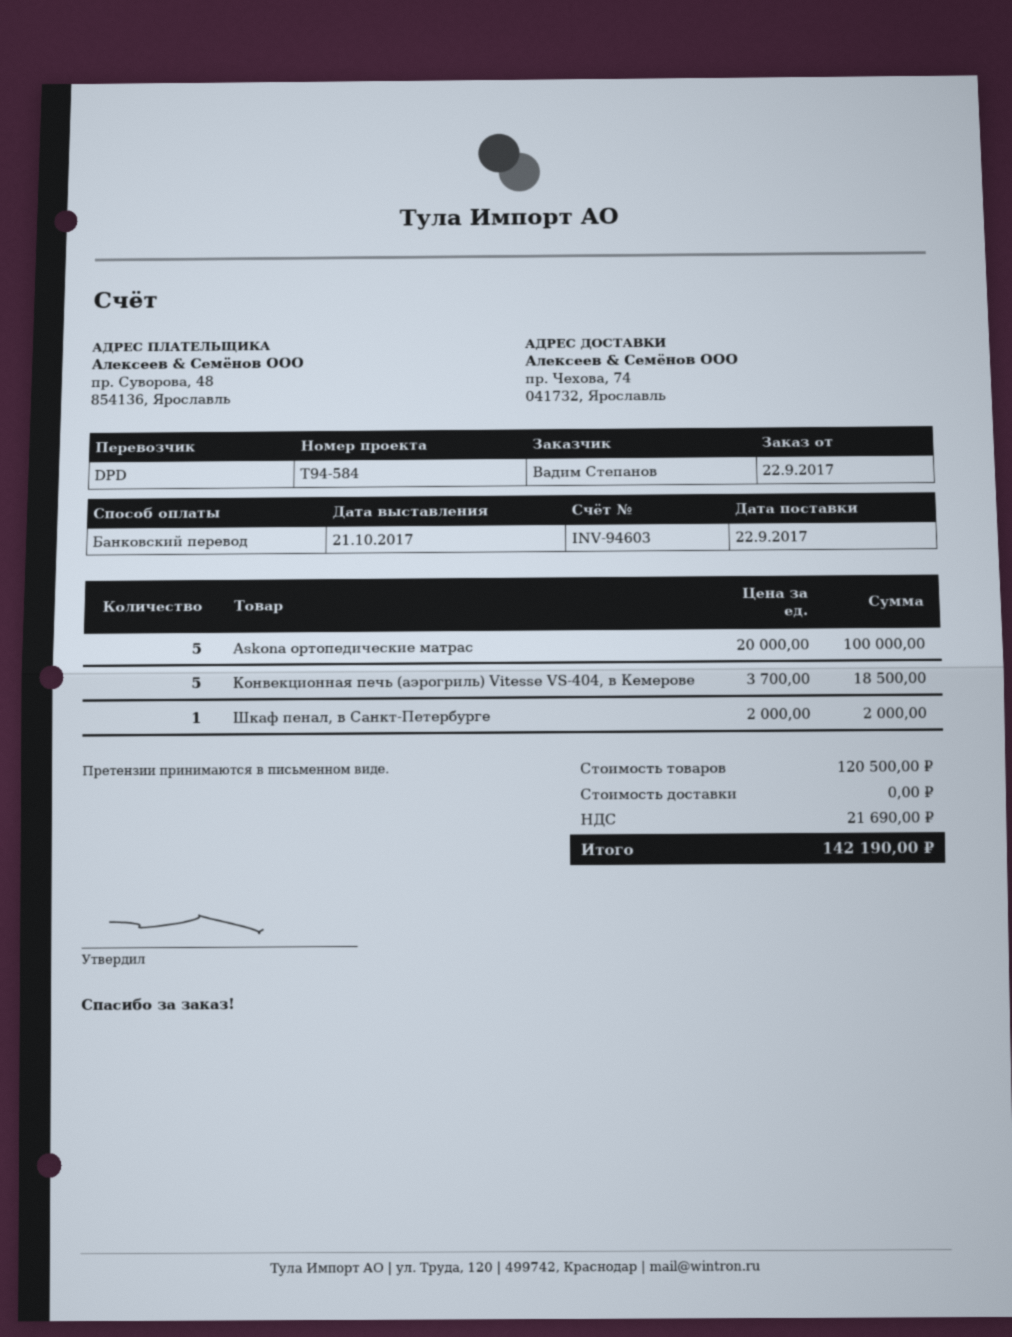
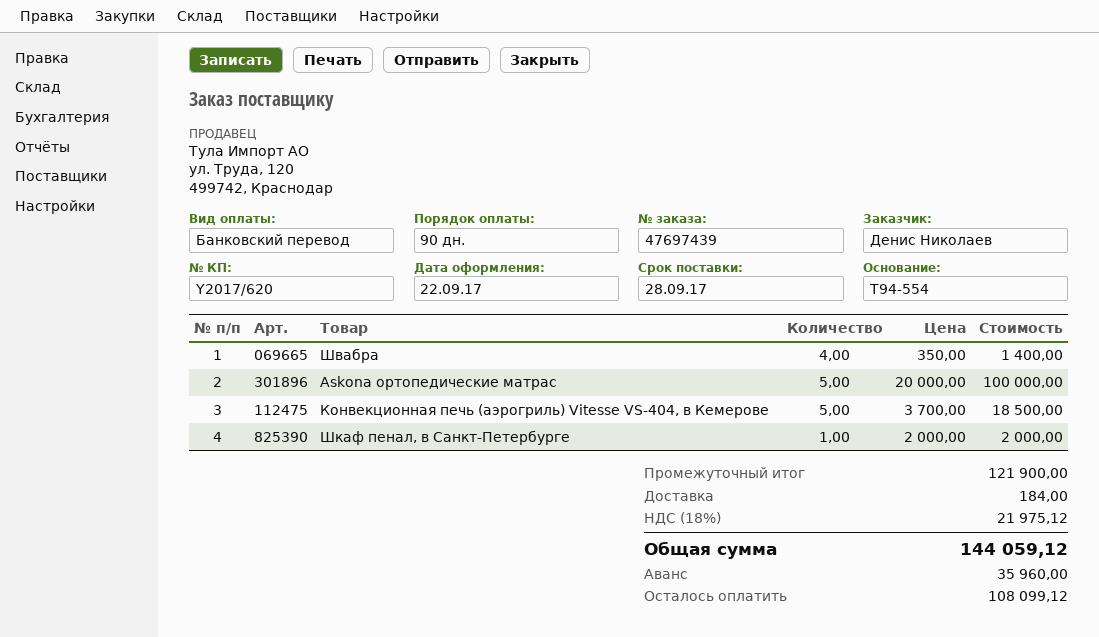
delivery date: 2017-09-22 -> 2017-09-28
reference: T94-584 -> T94-554
ordered by: Вадим Степанов -> Денис Николаев
Швабра: none -> 4 x 350.00 = 1400.00
subtotal: 120500.00 -> 121900.00
shipping: 0.00 -> 184.00
tax: 21690.00 -> 21975.12
total: 142190.00 -> 144059.12

